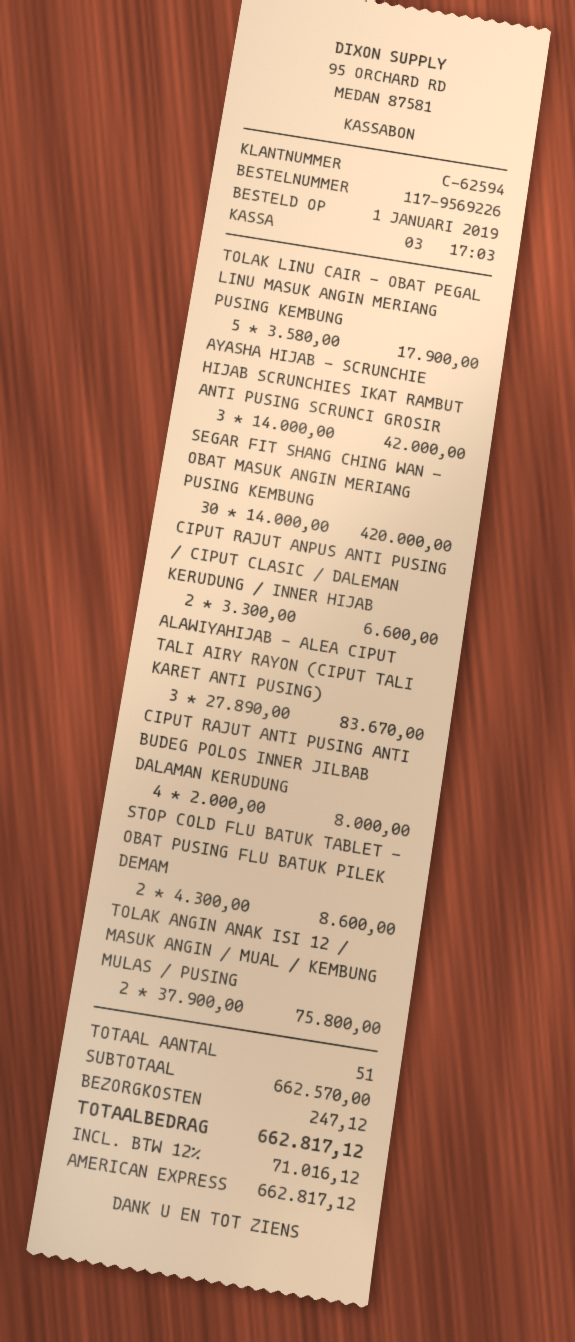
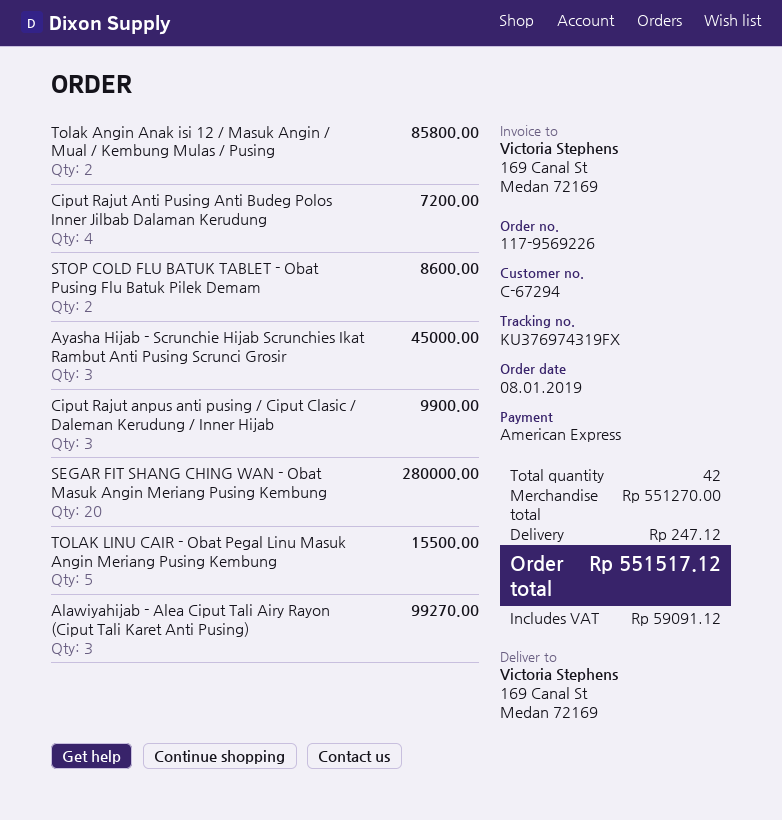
order date: 2019-01-01 -> 2019-01-08
customer number: C-62594 -> C-67294
TOLAK LINU CAIR - OBAT PEGAL LINU MASUK ANGIN MERIANG PUSING KEMBUNG: 5 for 17900.00 -> 5 for 15500.00
AYASHA HIJAB - SCRUNCHIE HIJAB SCRUNCHIES IKAT RAMBUT ANTI PUSING SCRUNCI GROSIR: 3 for 42000.00 -> 3 for 45000.00
SEGAR FIT SHANG CHING WAN - OBAT MASUK ANGIN MERIANG PUSING KEMBUNG: 30 for 420000.00 -> 20 for 280000.00
CIPUT RAJUT ANPUS ANTI PUSING / CIPUT CLASIC / DALEMAN KERUDUNG / INNER HIJAB: 2 for 6600.00 -> 3 for 9900.00
ALAWIYAHIJAB - ALEA CIPUT TALI AIRY RAYON (CIPUT TALI KARET ANTI PUSING): 3 for 83670.00 -> 3 for 99270.00
CIPUT RAJUT ANTI PUSING ANTI BUDEG POLOS INNER JILBAB DALAMAN KERUDUNG: 4 for 8000.00 -> 4 for 7200.00
TOLAK ANGIN ANAK ISI 12 / MASUK ANGIN / MUAL / KEMBUNG MULAS / PUSING: 2 for 75800.00 -> 2 for 85800.00
total quantity: 51 -> 42
subtotal: 662570.00 -> 551270.00
tax: 71016.12 -> 59091.12
total: 662817.12 -> 551517.12

